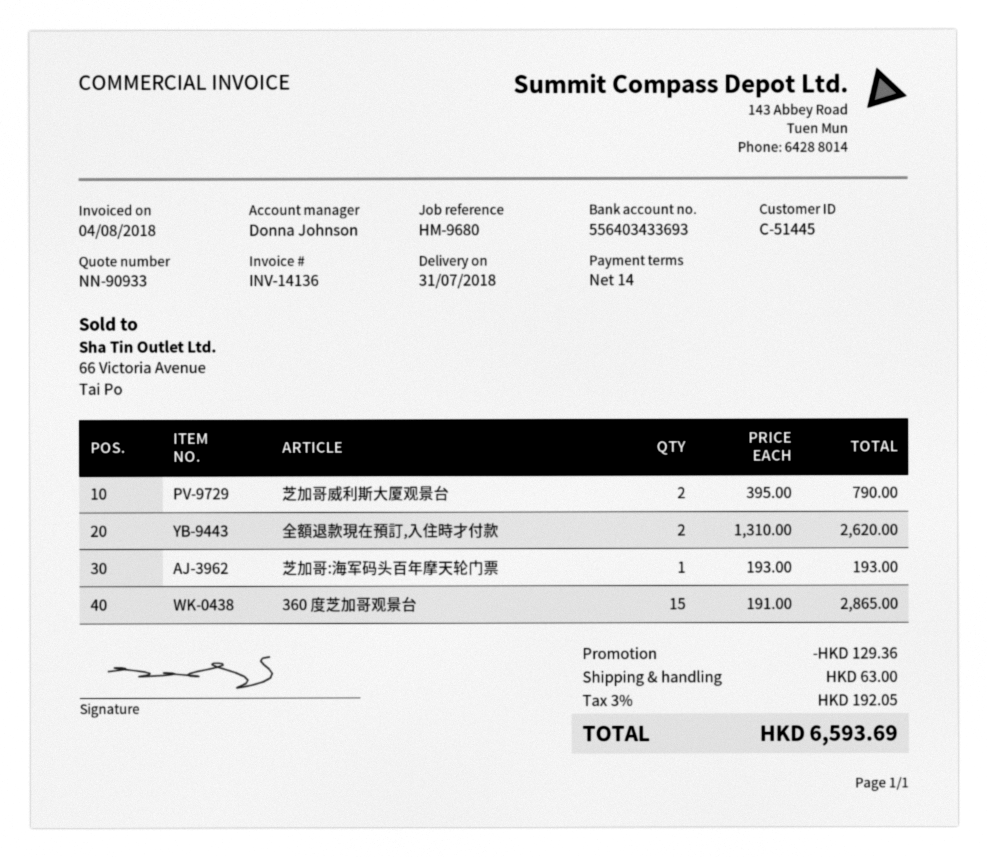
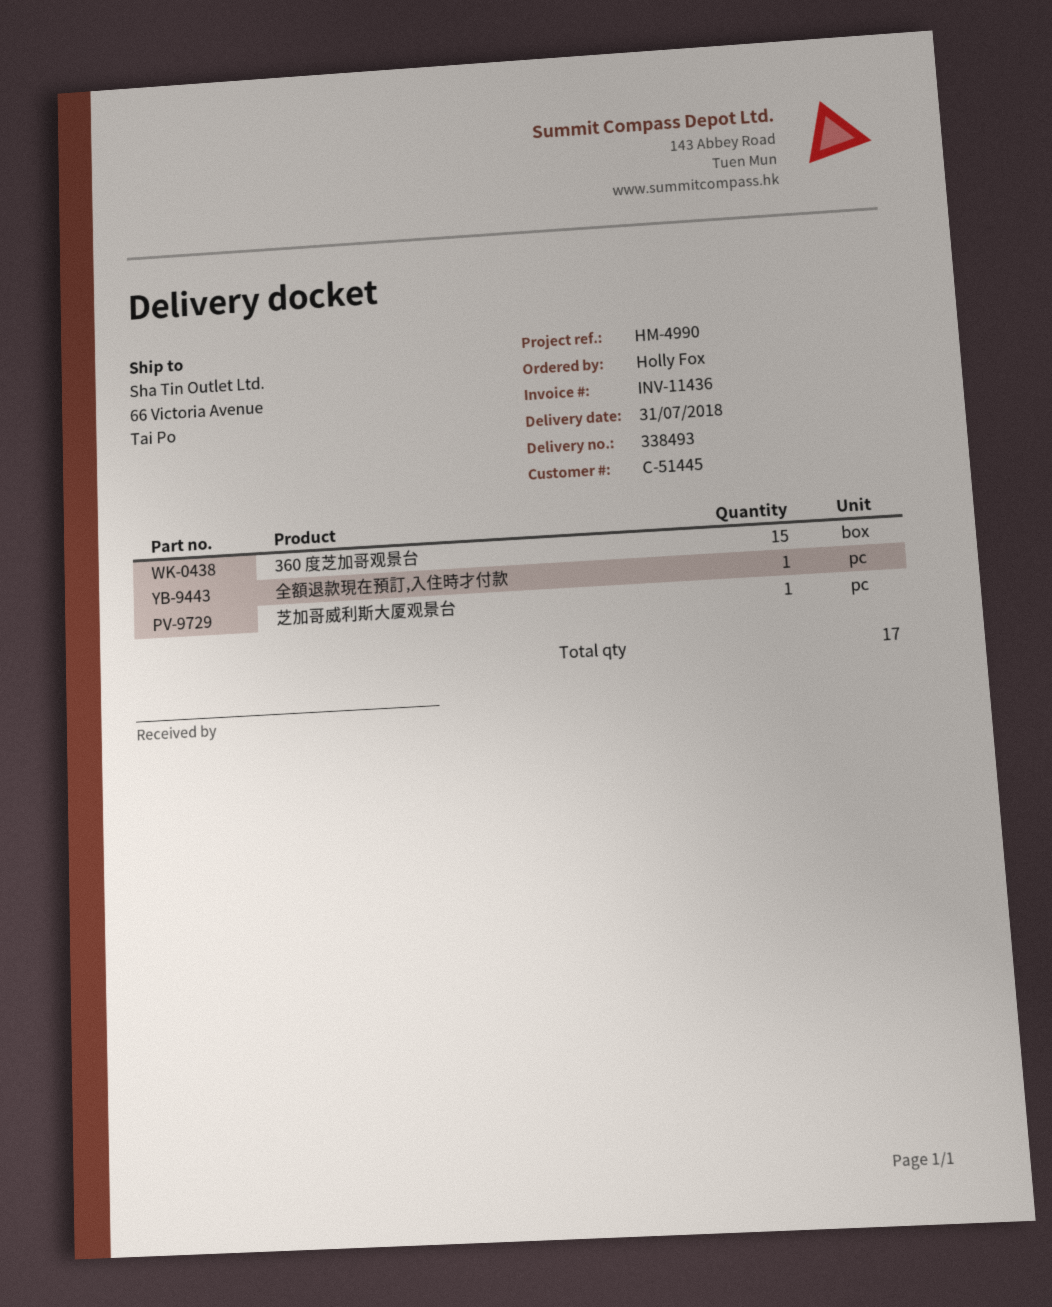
invoice number: INV-14136 -> INV-11436
reference: HM-9680 -> HM-4990
芝加哥威利斯大厦观景台: 2 -> 1
全額退款現在預訂,入住時才付款: 2 -> 1
芝加哥:海军码头百年摩天轮门票: 1 -> none

